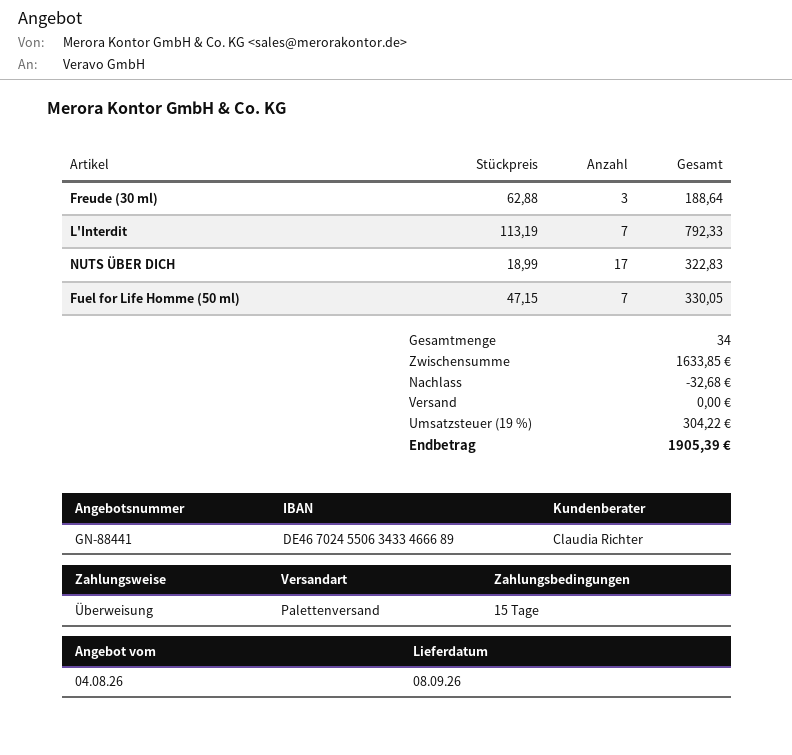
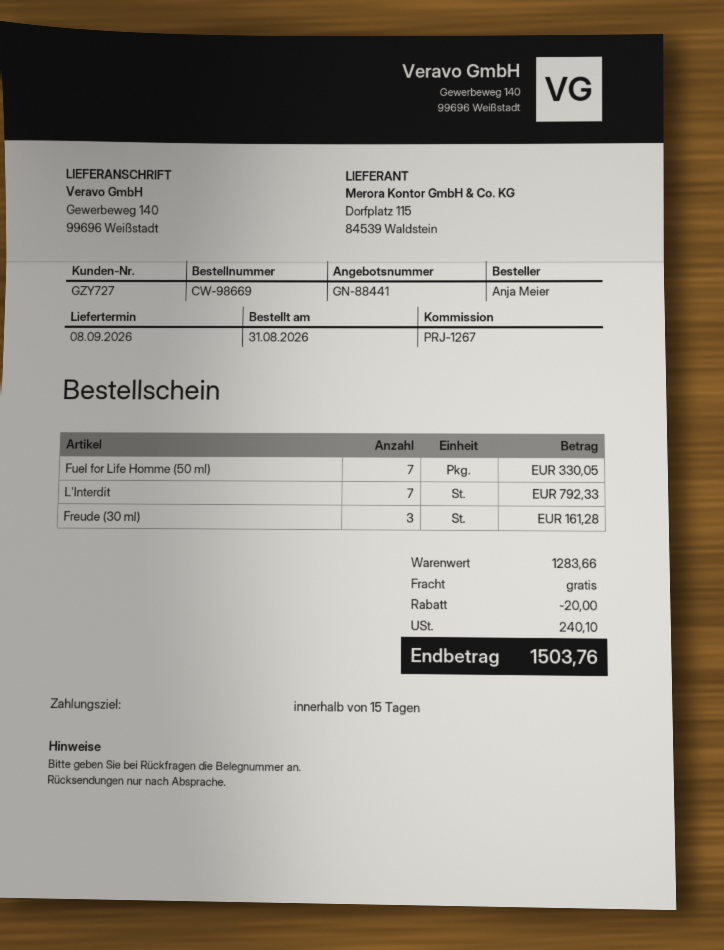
Freude (30 ml): 3 for 188.64 -> 3 for 161.28
NUTS ÜBER DICH: 17 for 322.83 -> none
subtotal: 1633.85 -> 1283.66
discount: 32.68 -> 20.00
tax: 304.22 -> 240.10
total: 1905.39 -> 1503.76

